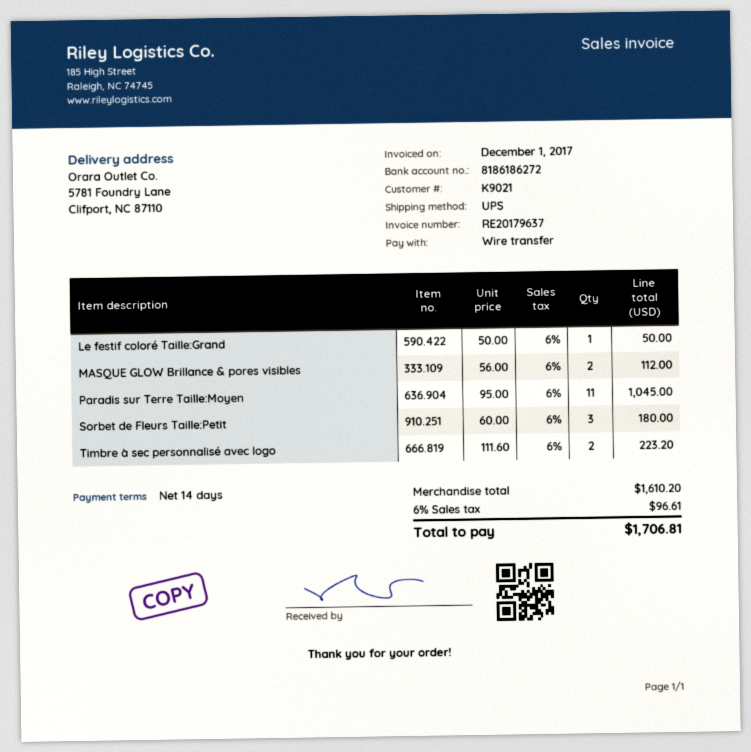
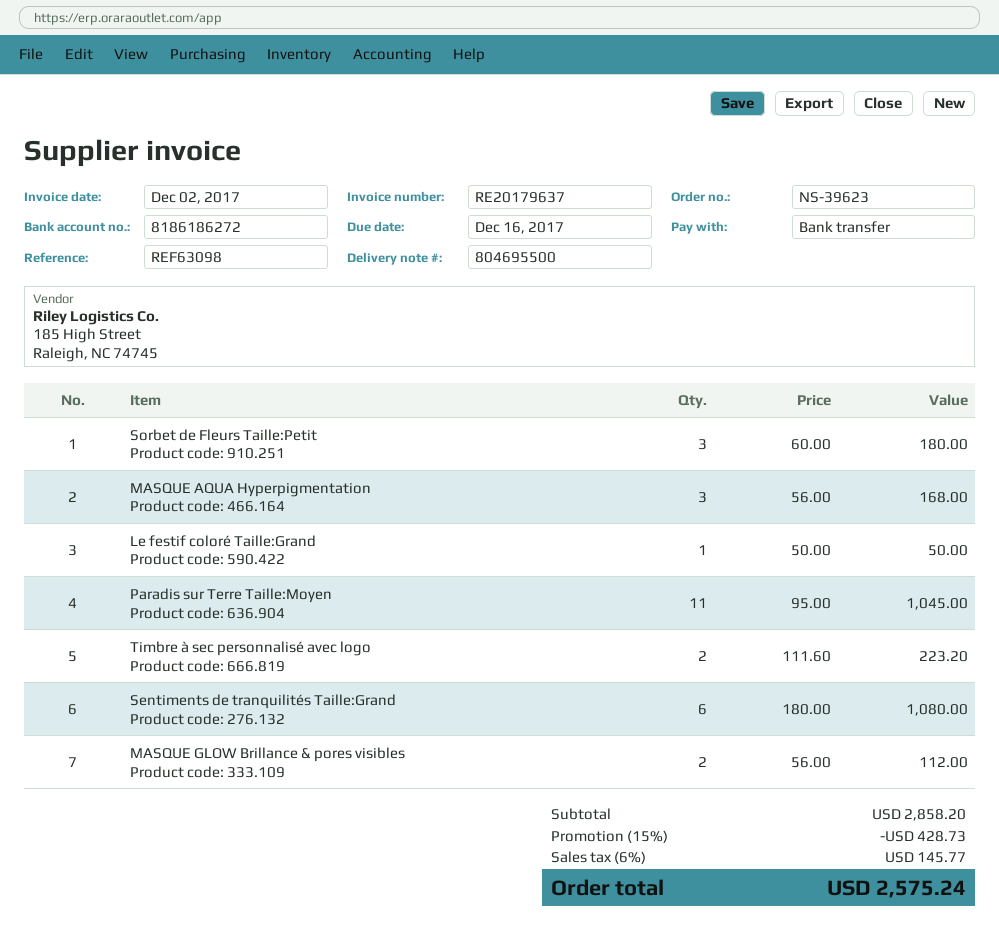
invoice date: 2017-12-01 -> 2017-12-02
MASQUE AQUA Hyperpigmentation: none -> 3 x 56.00 = 168.00
Sentiments de tranquilités Taille:Grand: none -> 6 x 180.00 = 1080.00
subtotal: 1610.20 -> 2858.20
discount: none -> 15% = 428.73
tax: 6% = 96.61 -> 6% = 145.77
total: 1706.81 -> 2575.24

